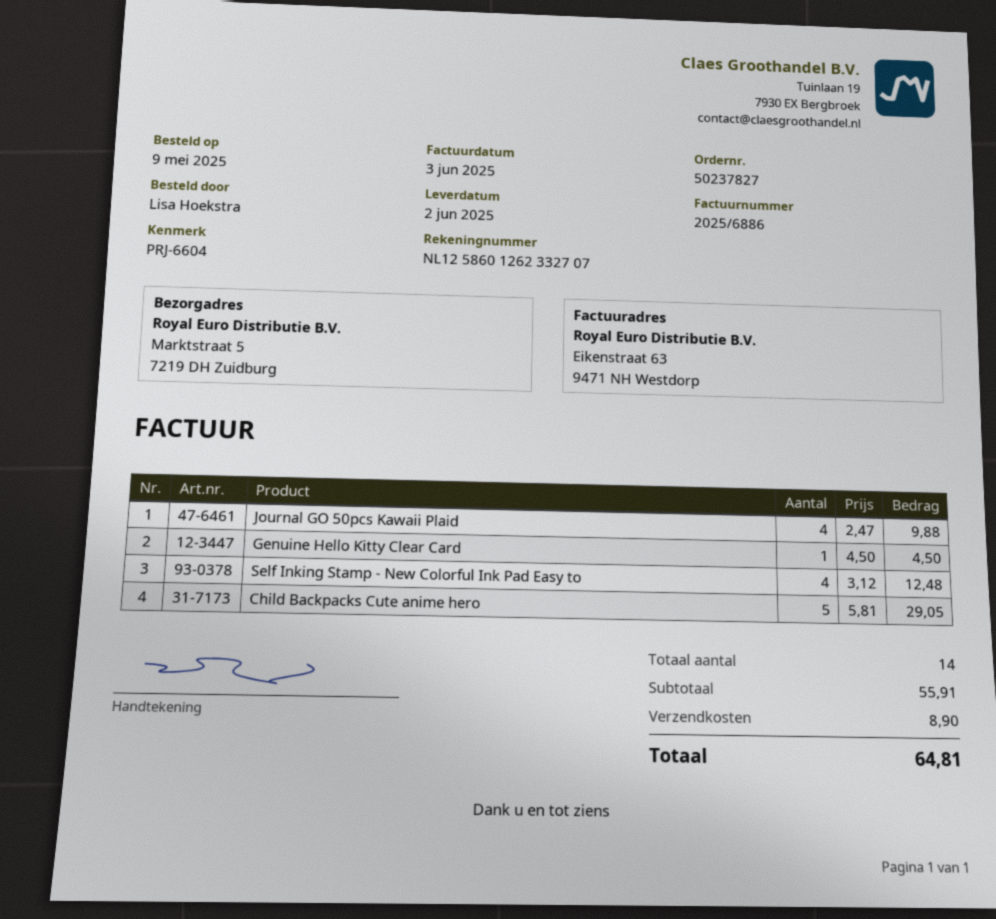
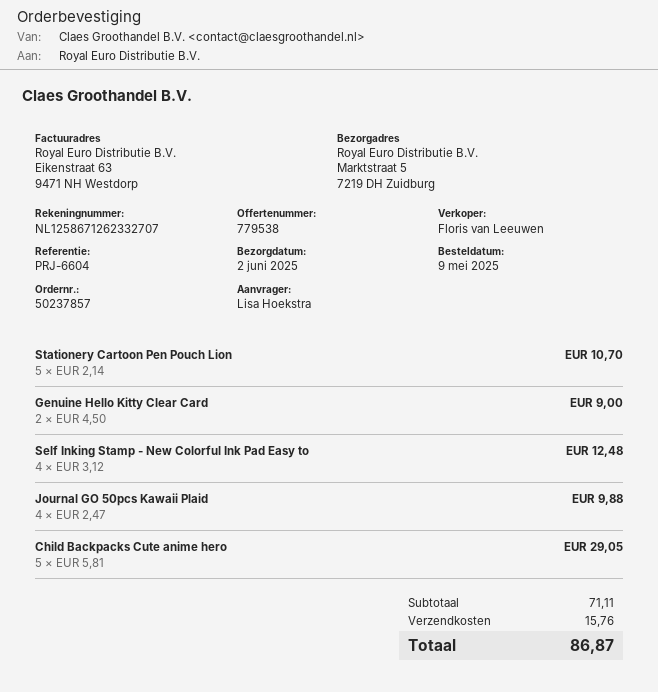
order number: 50237827 -> 50237857
bank account: NL1258601262332707 -> NL1258671262332707
Genuine Hello Kitty Clear Card: 1 x 4.50 = 4.50 -> 2 x 4.50 = 9.00
Stationery Cartoon Pen Pouch Lion: none -> 5 x 2.14 = 10.70
subtotal: 55.91 -> 71.11
shipping: 8.90 -> 15.76
total: 64.81 -> 86.87

